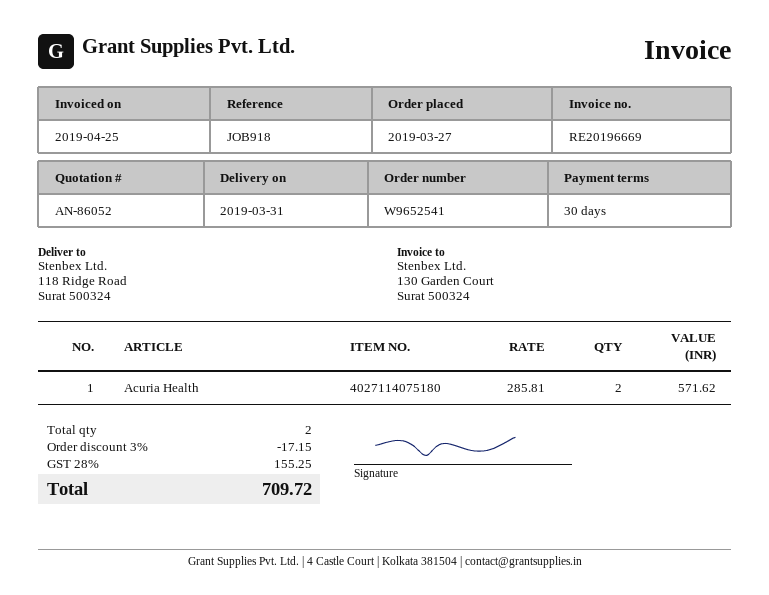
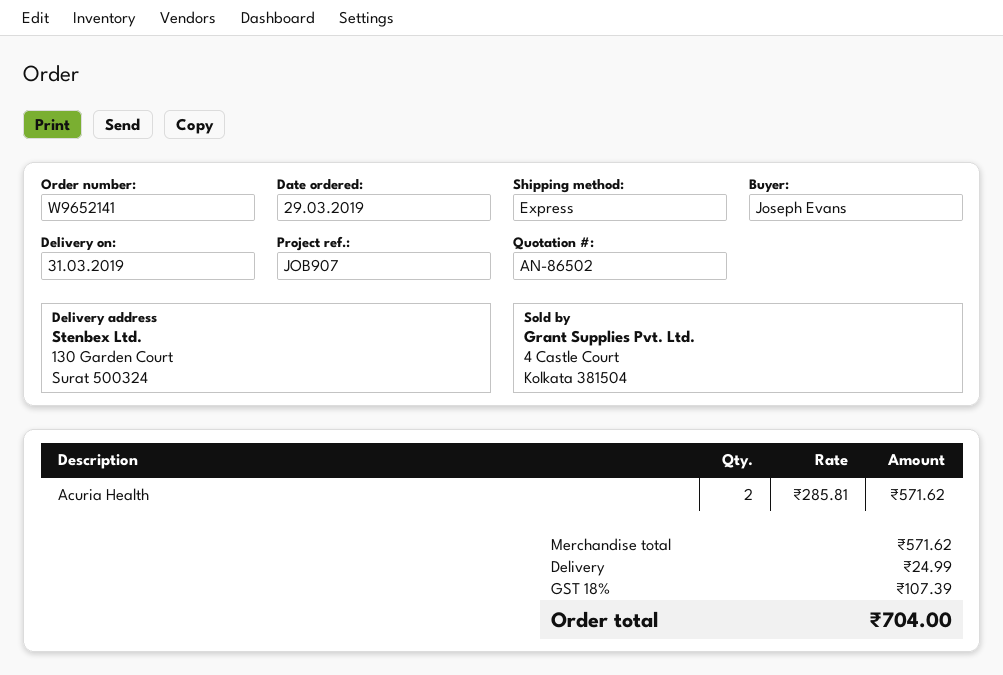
quote number: AN-86052 -> AN-86502
order number: W9652541 -> W9652141
order date: 2019-03-27 -> 2019-03-29
reference: JOB918 -> JOB907
ship to: 118 Ridge Road, Surat 500324 -> 130 Garden Court, Surat 500324
discount: 3% = 17.15 -> none
shipping: none -> 24.99
tax: 28% = 155.25 -> 18% = 107.39
total: 709.72 -> 704.00

